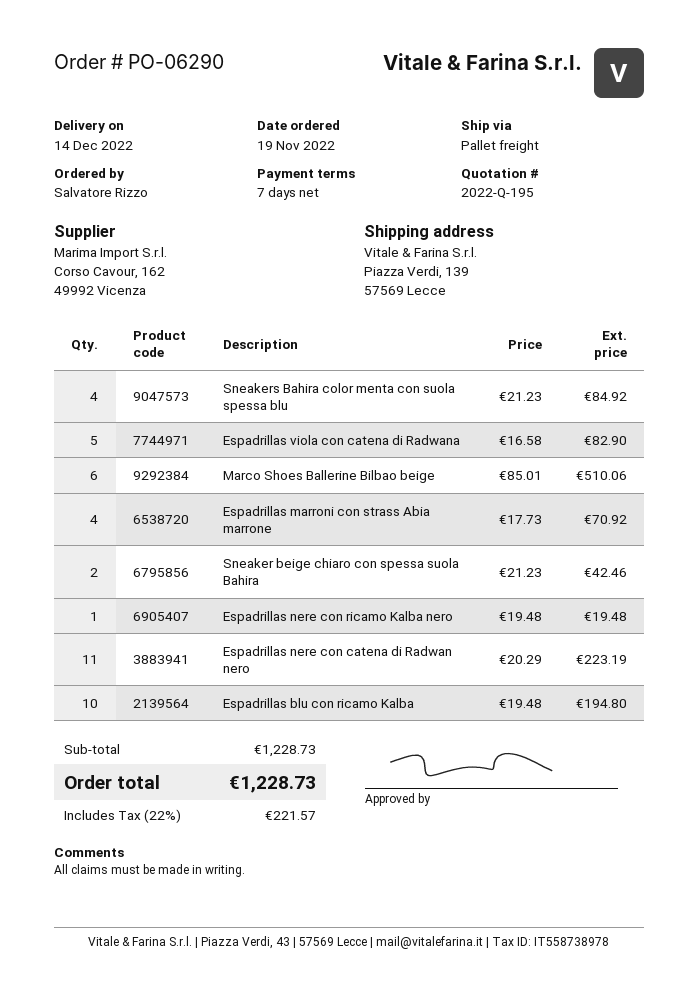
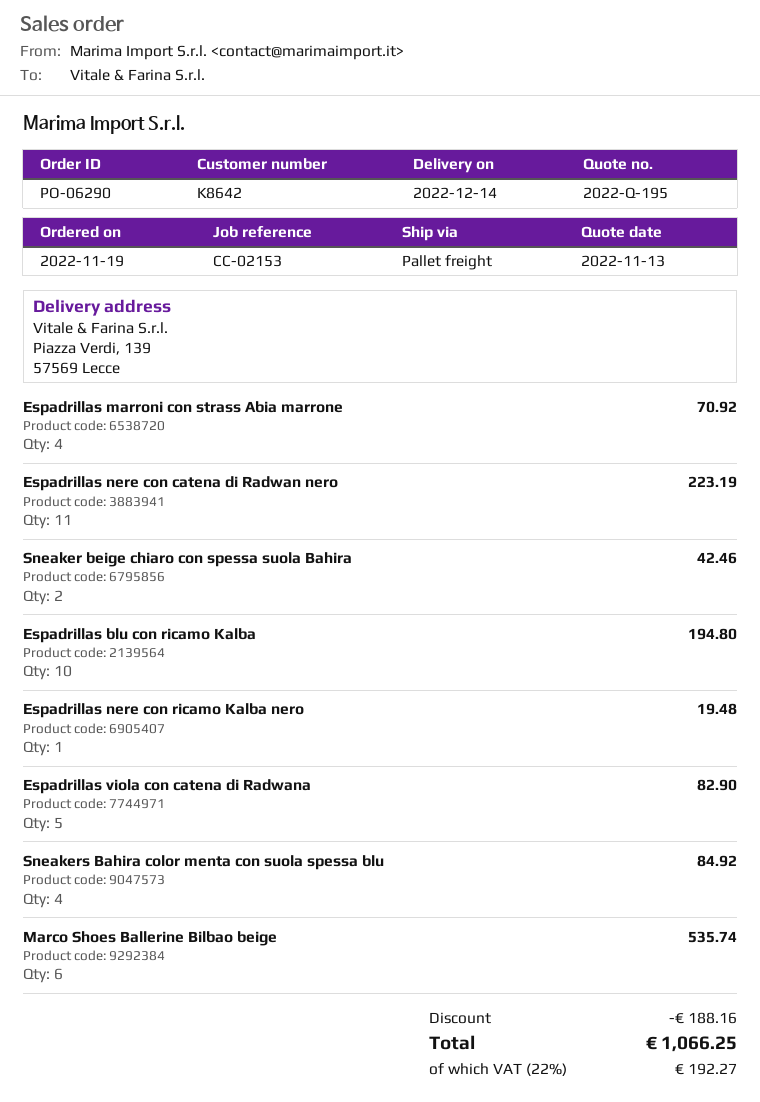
Marco Shoes Ballerine Bilbao beige: 6 for 510.06 -> 6 for 535.74
discount: none -> 188.16
tax: 22% = 221.57 -> 22% = 192.27
total: 1228.73 -> 1066.25

